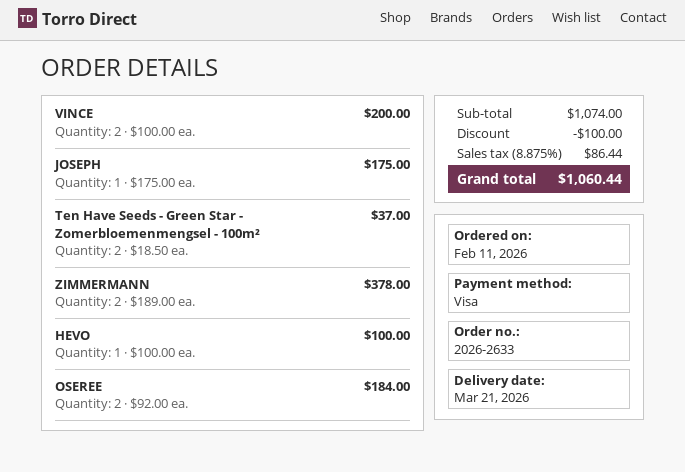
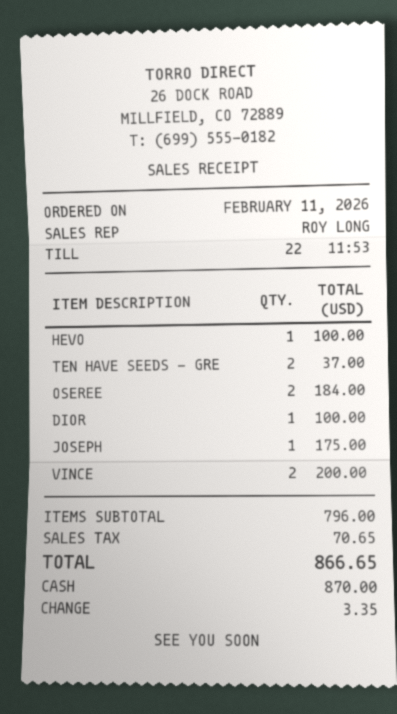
payment method: Visa -> cash
ZIMMERMANN: 2 for 378.00 -> none
DIOR: none -> 1 for 100.00
subtotal: 1074.00 -> 796.00
discount: 100.00 -> none
tax: 86.44 -> 70.65
total: 1060.44 -> 866.65

